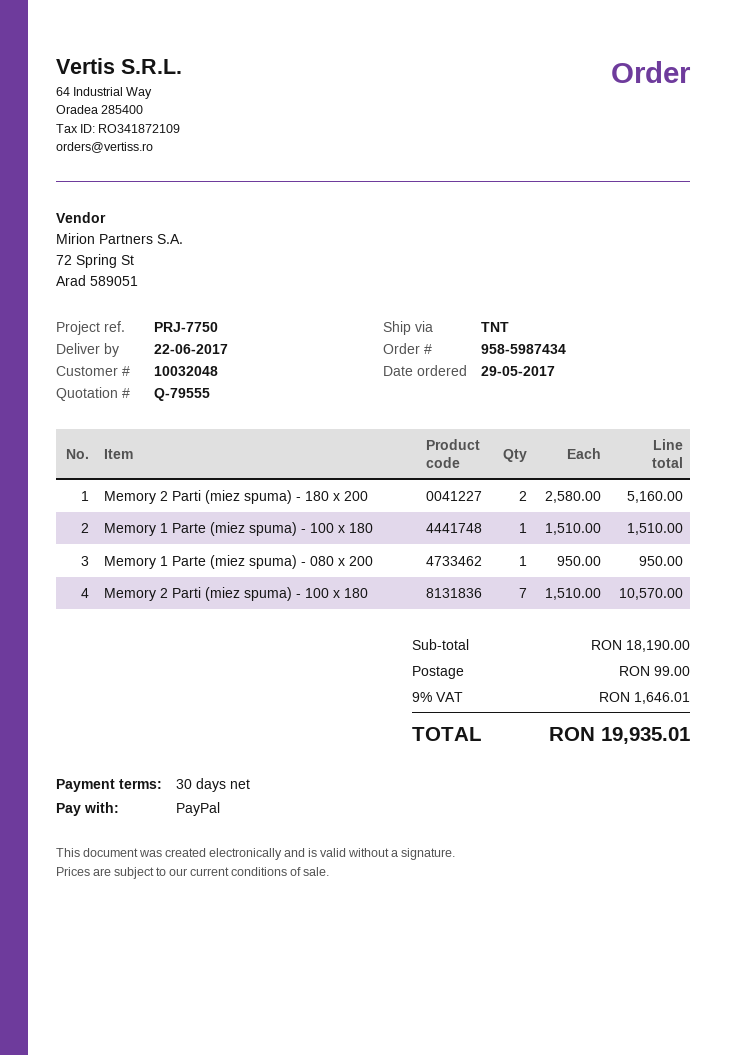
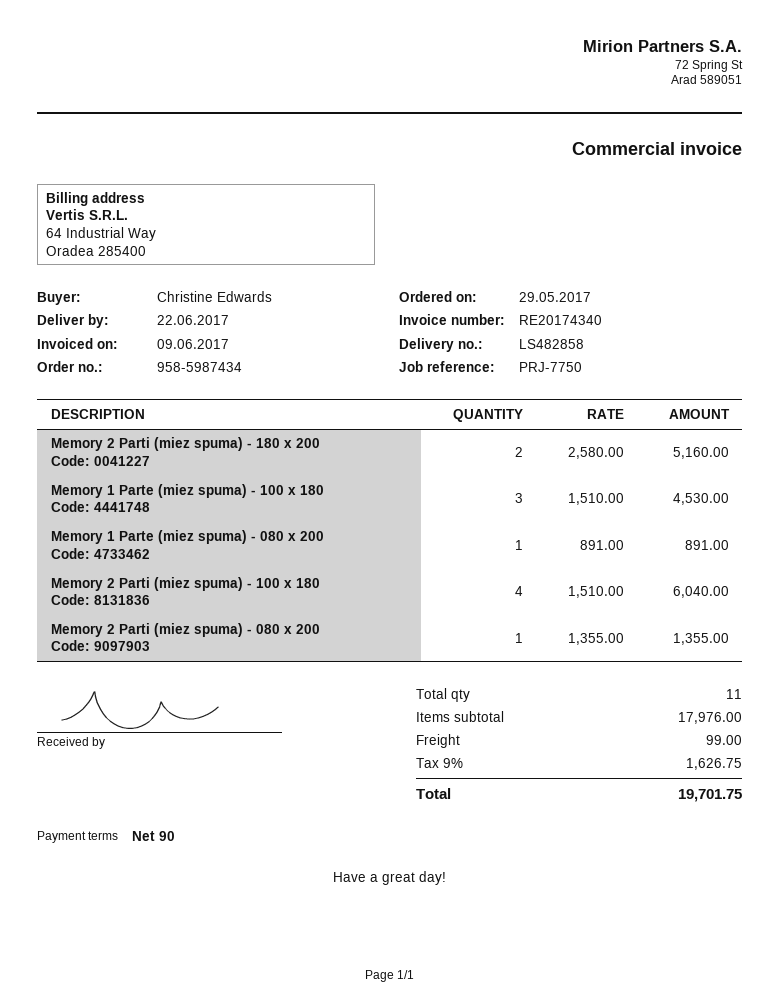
payment terms: 30 days -> 90 days
Memory 1 Parte (miez spuma) - 100 x 180: 1 x 1510.00 = 1510.00 -> 3 x 1510.00 = 4530.00
Memory 1 Parte (miez spuma) - 080 x 200: 1 x 950.00 = 950.00 -> 1 x 891.00 = 891.00
Memory 2 Parti (miez spuma) - 100 x 180: 7 x 1510.00 = 10570.00 -> 4 x 1510.00 = 6040.00
Memory 2 Parti (miez spuma) - 080 x 200: none -> 1 x 1355.00 = 1355.00
subtotal: 18190.00 -> 17976.00
tax: 9% = 1646.01 -> 9% = 1626.75
total: 19935.01 -> 19701.75

